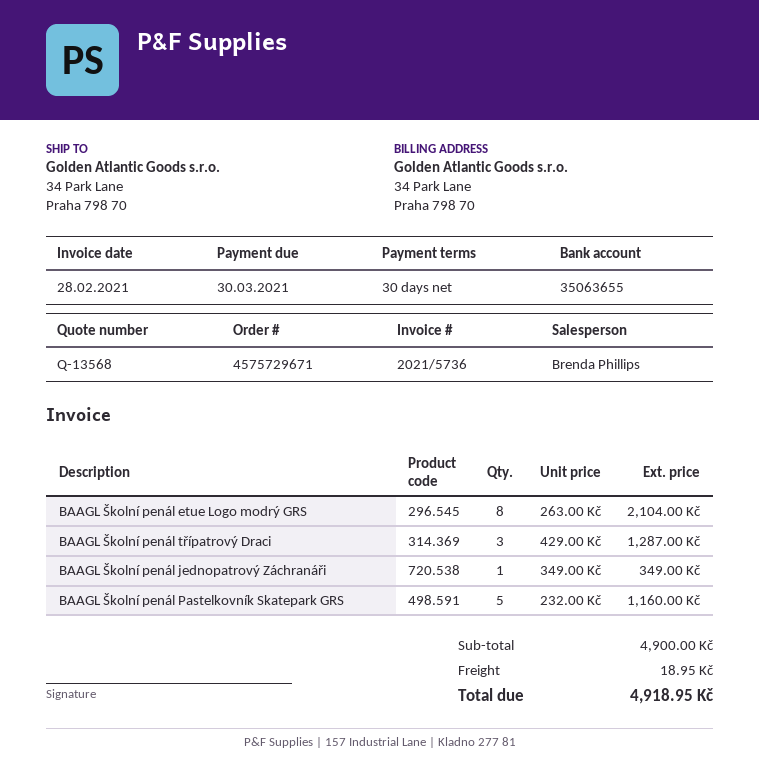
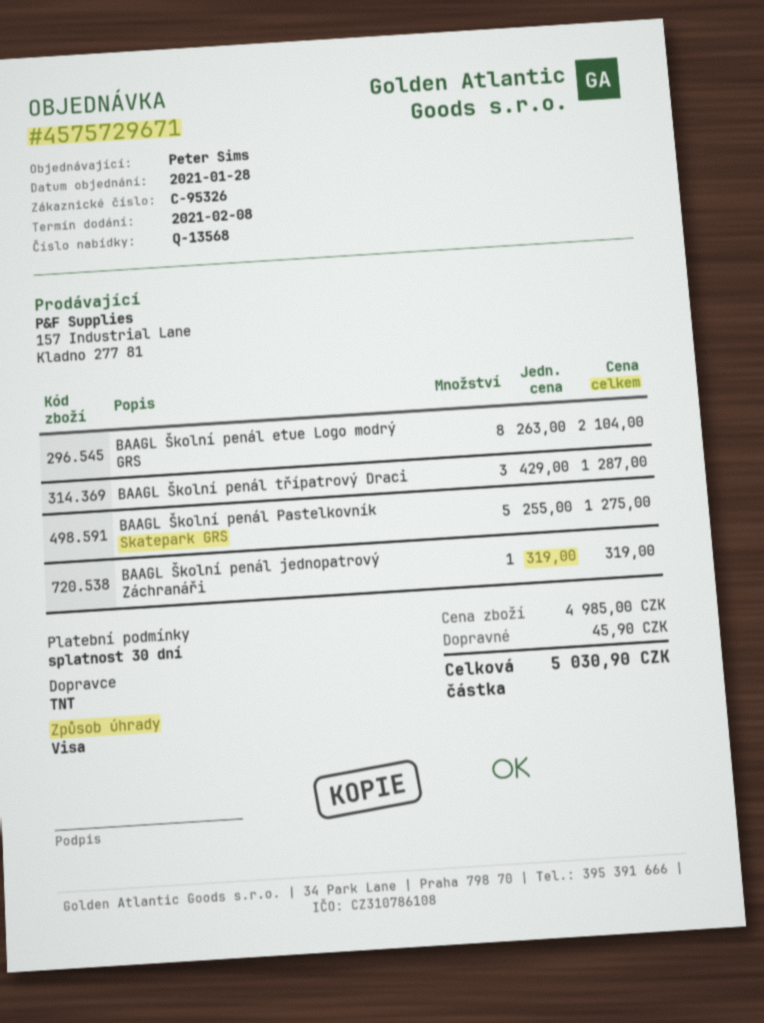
BAAGL Školní penál jednopatrový Záchranáři: 1 x 349.00 = 349.00 -> 1 x 319.00 = 319.00
BAAGL Školní penál Pastelkovník Skatepark GRS: 5 x 232.00 = 1160.00 -> 5 x 255.00 = 1275.00
subtotal: 4900.00 -> 4985.00
shipping: 18.95 -> 45.90
total: 4918.95 -> 5030.90

